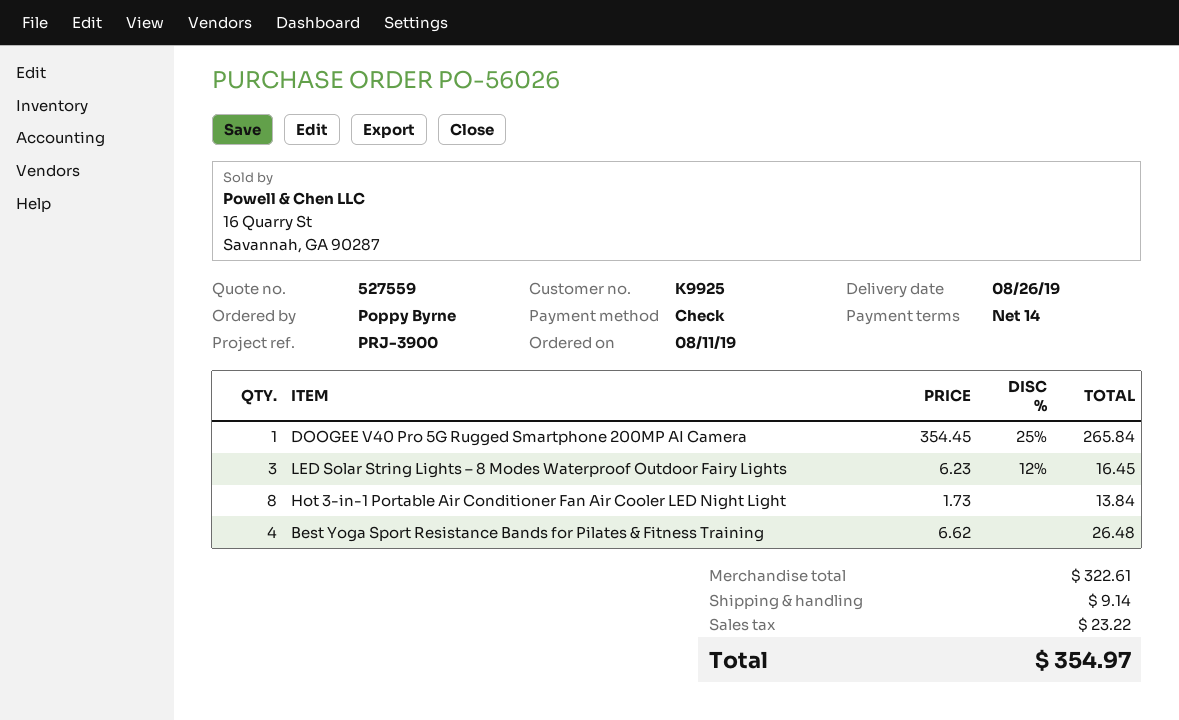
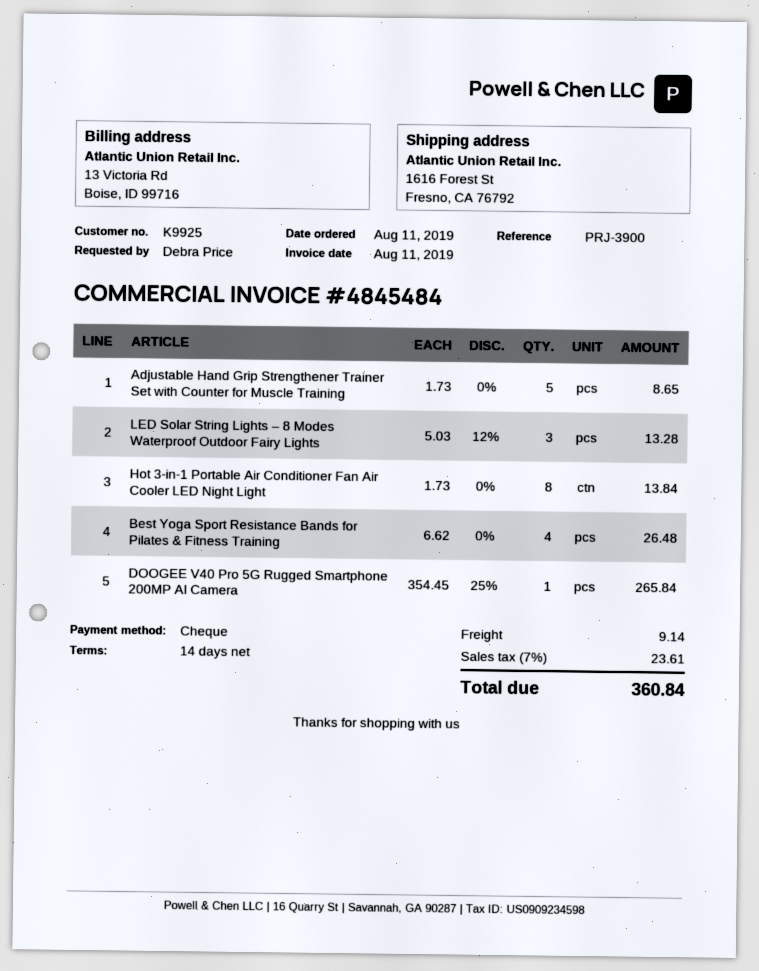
ordered by: Poppy Byrne -> Debra Price
LED Solar String Lights – 8 Modes Waterproof Outdoor Fairy Lights: 3 x 6.23 - 12% = 16.45 -> 3 x 5.03 - 12% = 13.28
Adjustable Hand Grip Strengthener Trainer Set with Counter for Muscle Training: none -> 5 x 1.73 = 8.65
tax: 23.22 -> 23.61
total: 354.97 -> 360.84

